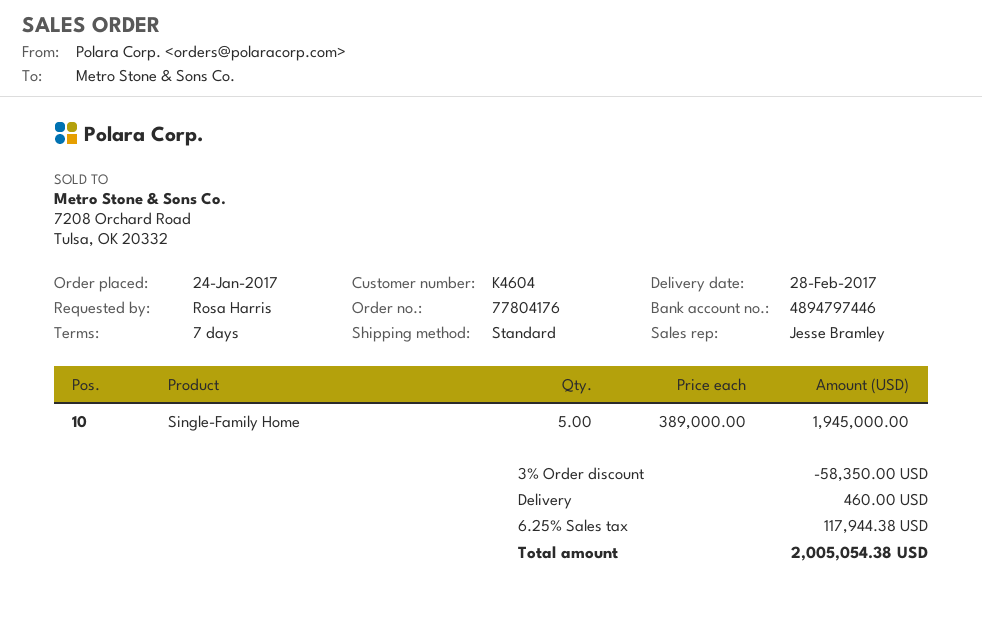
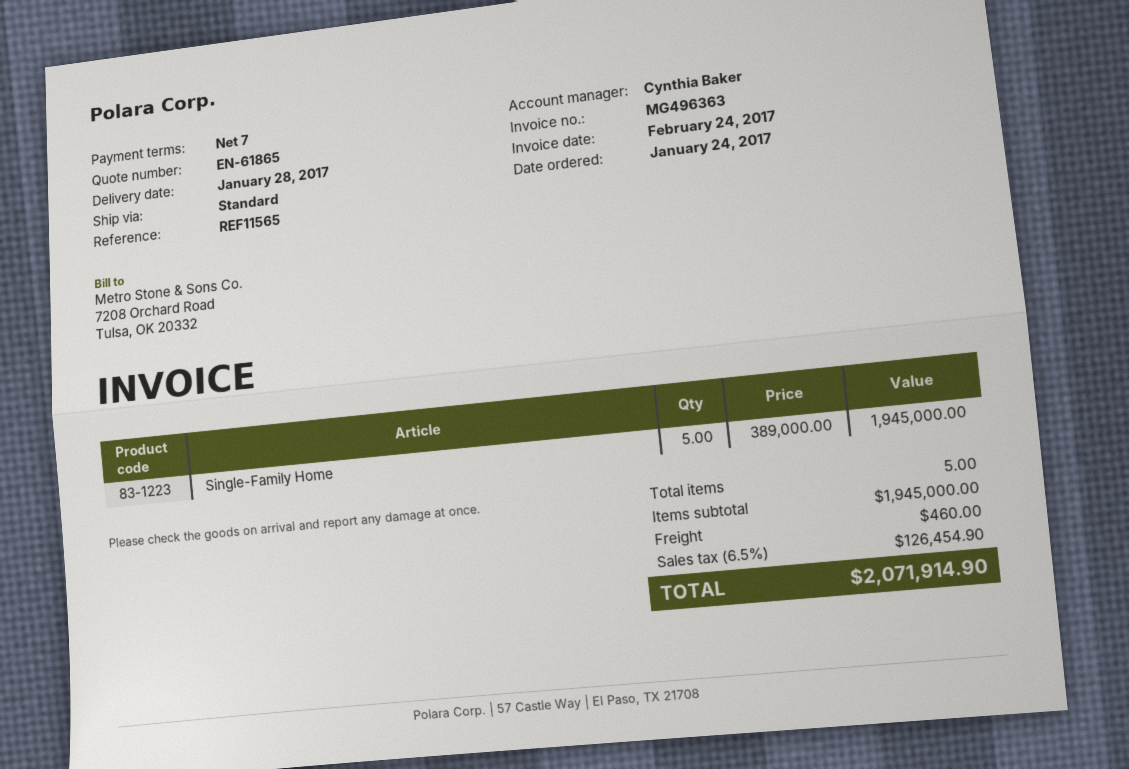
delivery date: 2017-02-28 -> 2017-01-28
sales rep: Jesse Bramley -> Cynthia Baker
discount: 3% = 58350.00 -> none
tax: 6.25% = 117944.38 -> 6.5% = 126454.90
total: 2005054.38 -> 2071914.90

